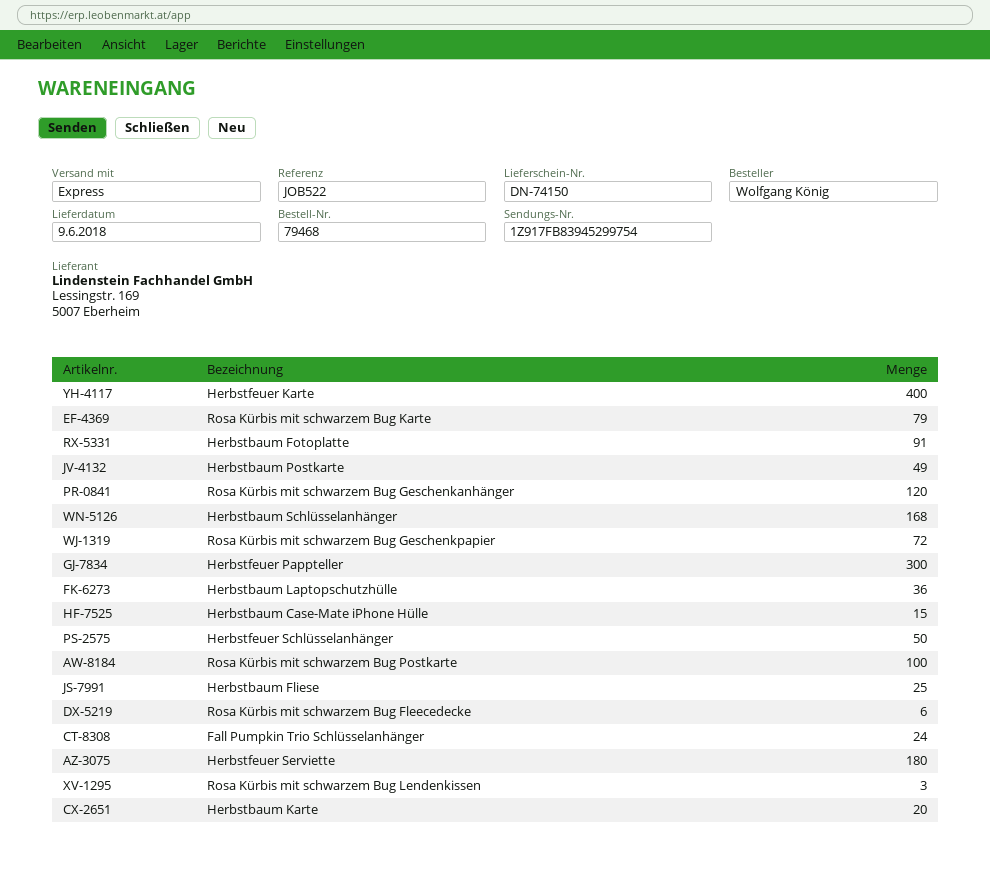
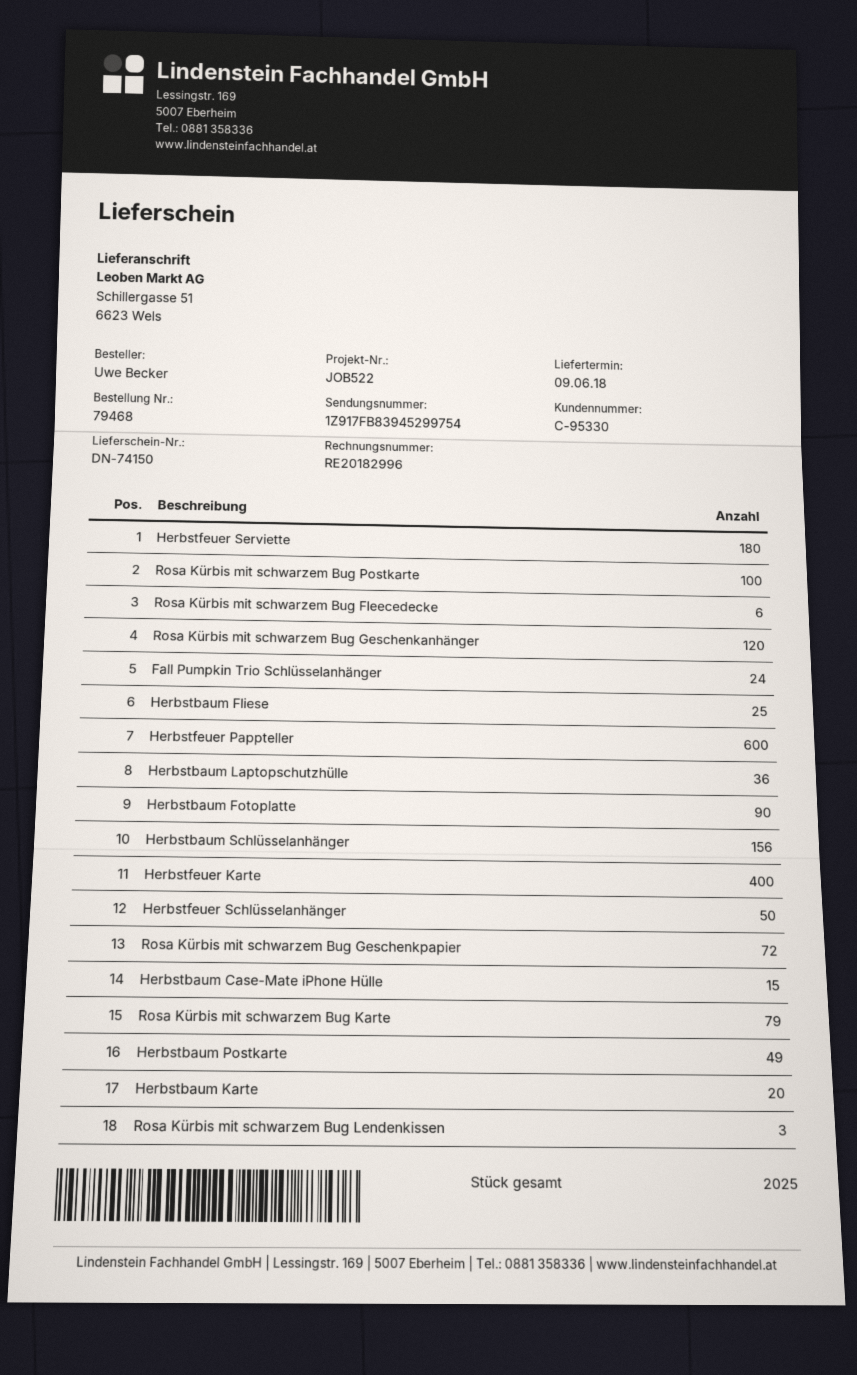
ordered by: Wolfgang König -> Uwe Becker
Herbstbaum Fotoplatte: 91 -> 90
Herbstbaum Schlüsselanhänger: 168 -> 156
Herbstfeuer Pappteller: 300 -> 600

